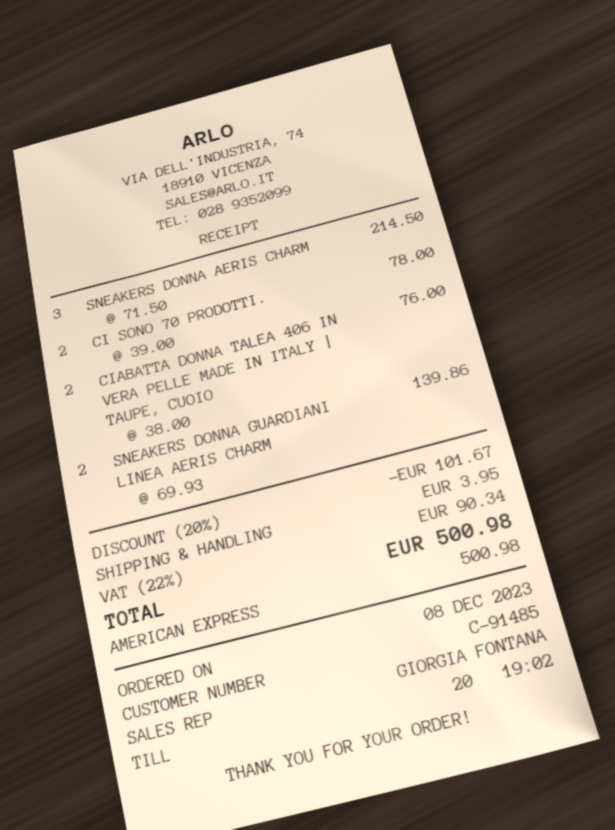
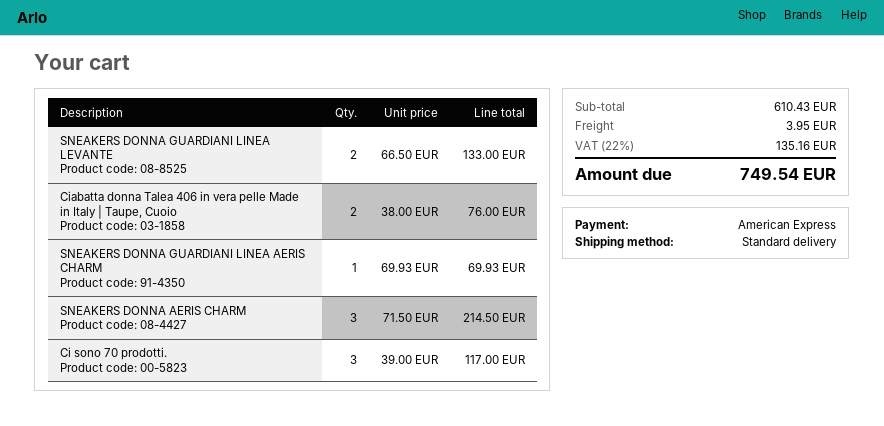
CI SONO 70 PRODOTTI.: 2 x 39.00 = 78.00 -> 3 x 39.00 = 117.00
SNEAKERS DONNA GUARDIANI LINEA AERIS CHARM: 2 x 69.93 = 139.86 -> 1 x 69.93 = 69.93
SNEAKERS DONNA GUARDIANI LINEA LEVANTE: none -> 2 x 66.50 = 133.00
discount: 20% = 101.67 -> none
tax: 22% = 90.34 -> 22% = 135.16
total: 500.98 -> 749.54

